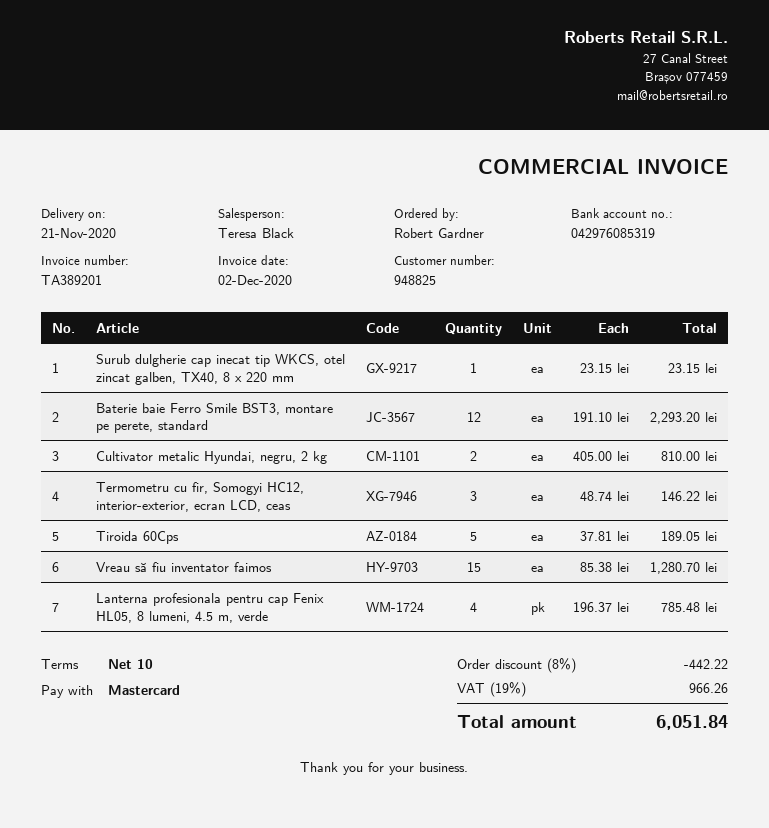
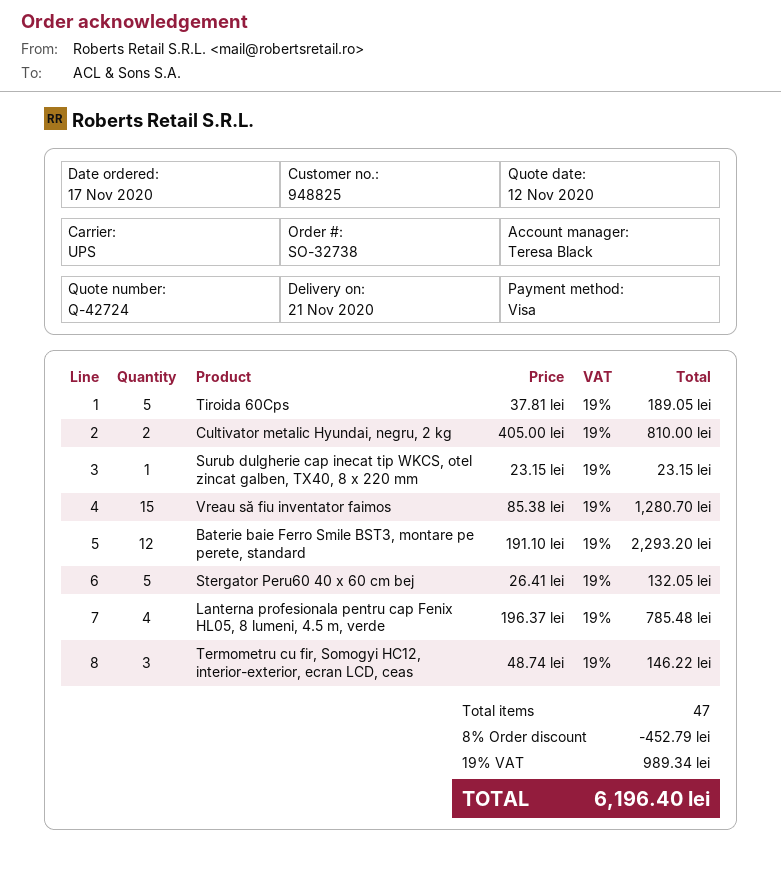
payment method: Mastercard -> Visa
Stergator Peru60 40 x 60 cm bej: none -> 5 x 26.41 = 132.05
discount: 8% = 442.22 -> 8% = 452.79
tax: 19% = 966.26 -> 19% = 989.34
total: 6051.84 -> 6196.40

